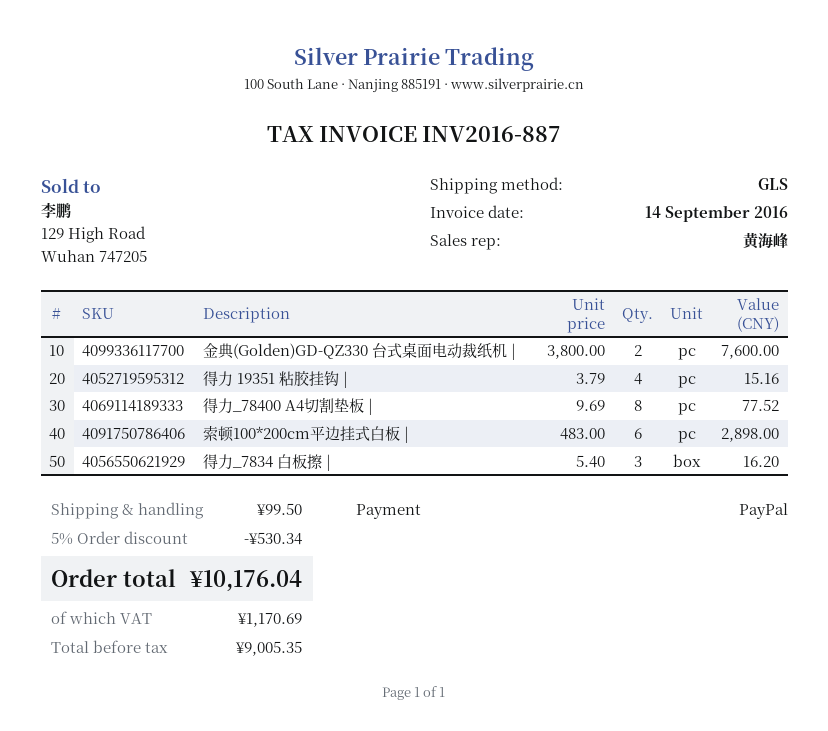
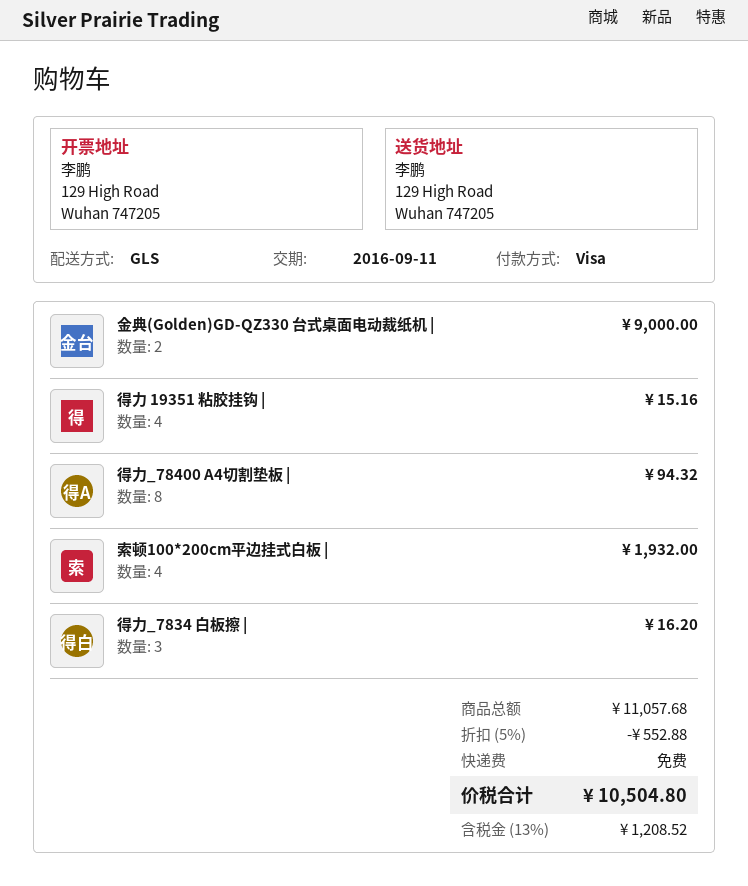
payment method: PayPal -> Visa
金典(Golden)GD-QZ330 台式桌面电动裁纸机 |: 2 for 7600.00 -> 2 for 9000.00
得力_78400 A4切割垫板 |: 8 for 77.52 -> 8 for 94.32
索顿100*200cm平边挂式白板 |: 6 for 2898.00 -> 4 for 1932.00
discount: 5% = 530.34 -> 5% = 552.88
shipping: 99.50 -> 0.00
tax: 1170.69 -> 1208.52
total: 10176.04 -> 10504.80

